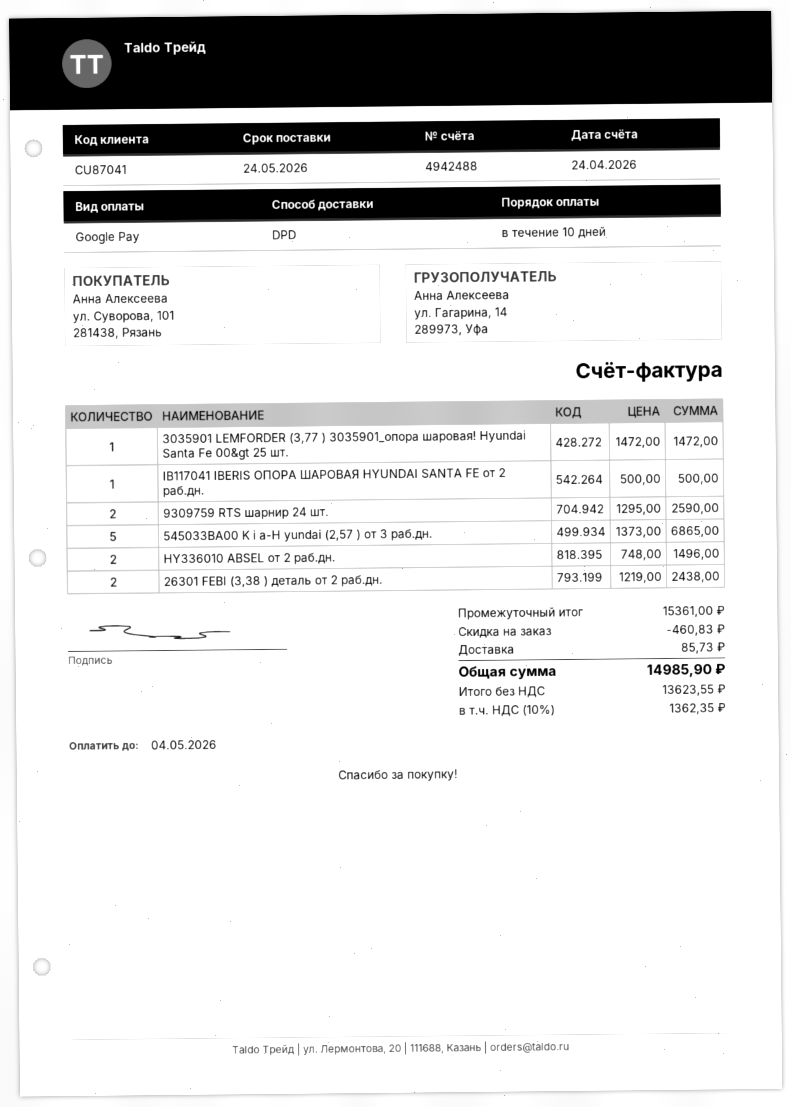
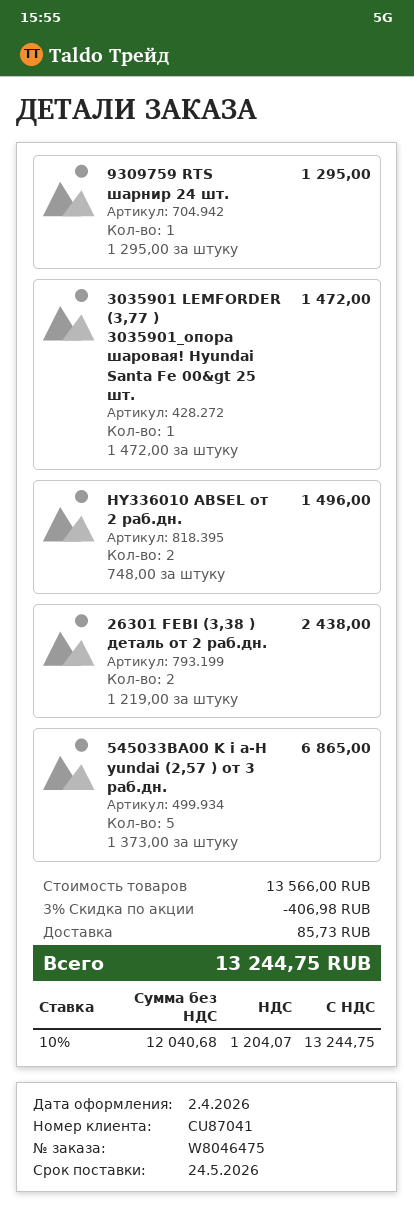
IB117041 IBERIS ОПОРА ШАРОВАЯ HYUNDAI SANTA FE от 2 раб.дн.: 1 x 500.00 = 500.00 -> none
9309759 RTS шарнир 24 шт.: 2 x 1295.00 = 2590.00 -> 1 x 1295.00 = 1295.00
subtotal: 15361.00 -> 13566.00
discount: 460.83 -> 406.98
net: 13623.55 -> 12040.68
tax: 10% = 1362.35 -> 10% = 1204.07
total: 14985.90 -> 13244.75

